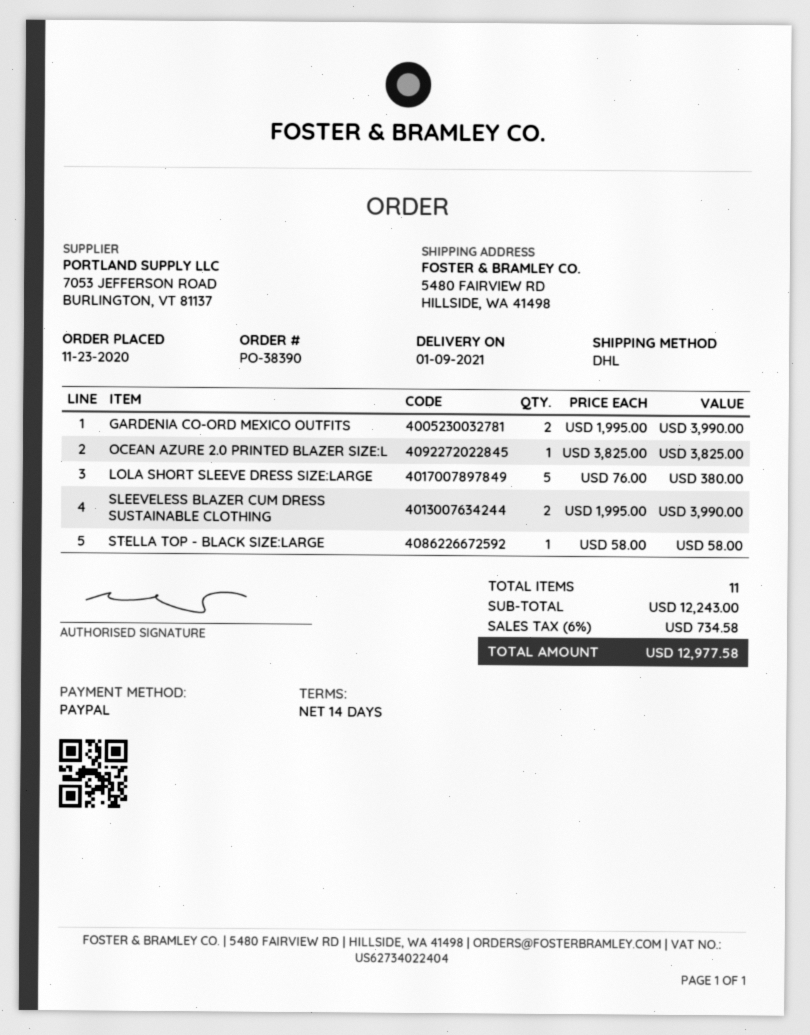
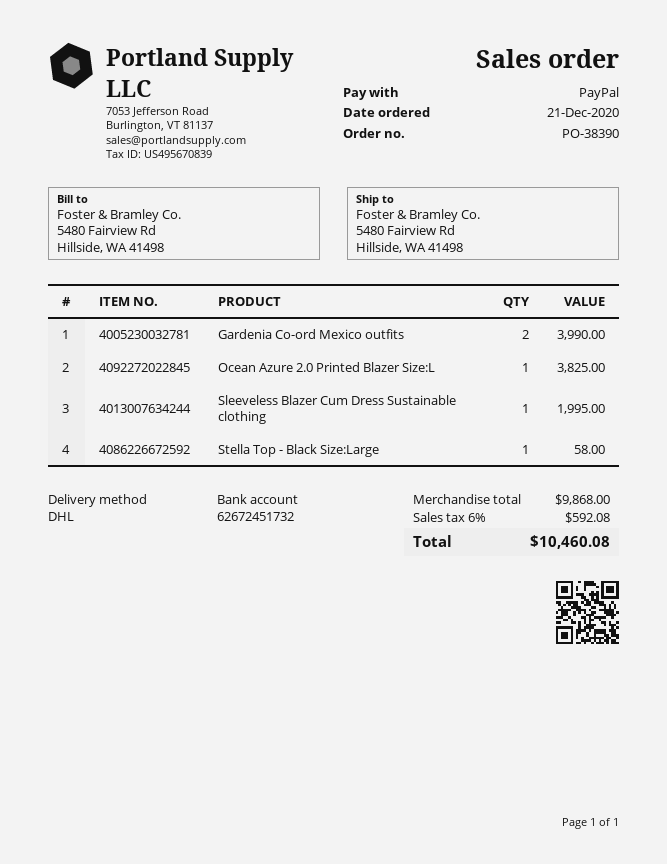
order date: 2020-11-23 -> 2020-12-21
LOLA SHORT SLEEVE DRESS SIZE:LARGE: 5 for 380.00 -> none
SLEEVELESS BLAZER CUM DRESS SUSTAINABLE CLOTHING: 2 for 3990.00 -> 1 for 1995.00
subtotal: 12243.00 -> 9868.00
tax: 6% = 734.58 -> 6% = 592.08
total: 12977.58 -> 10460.08

